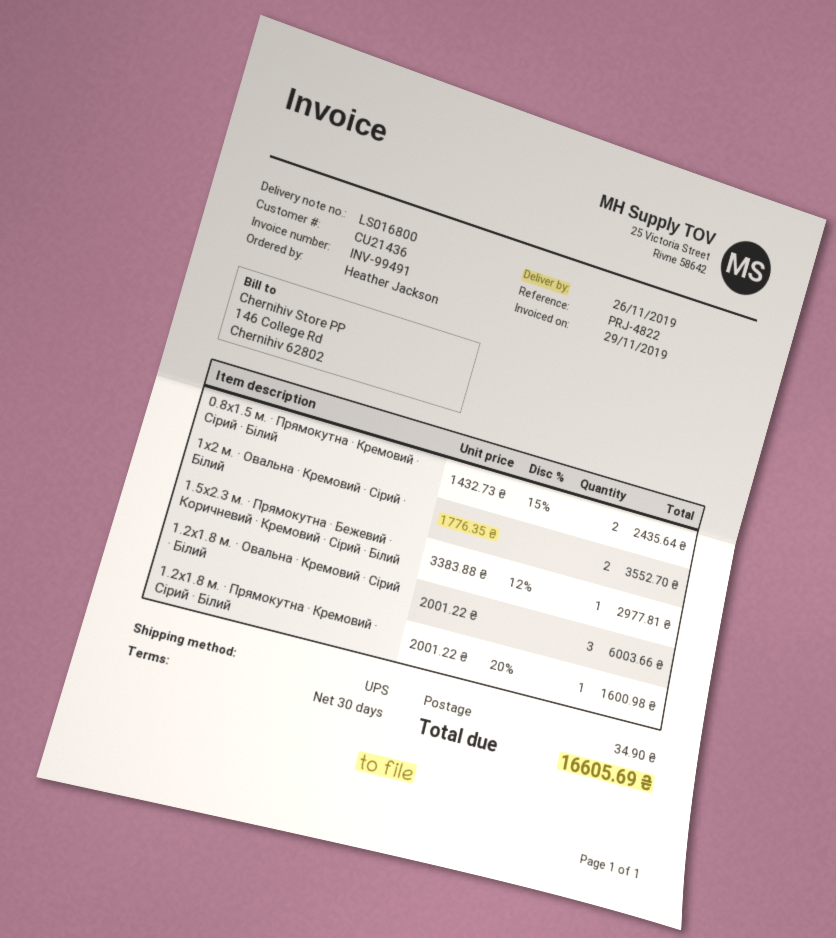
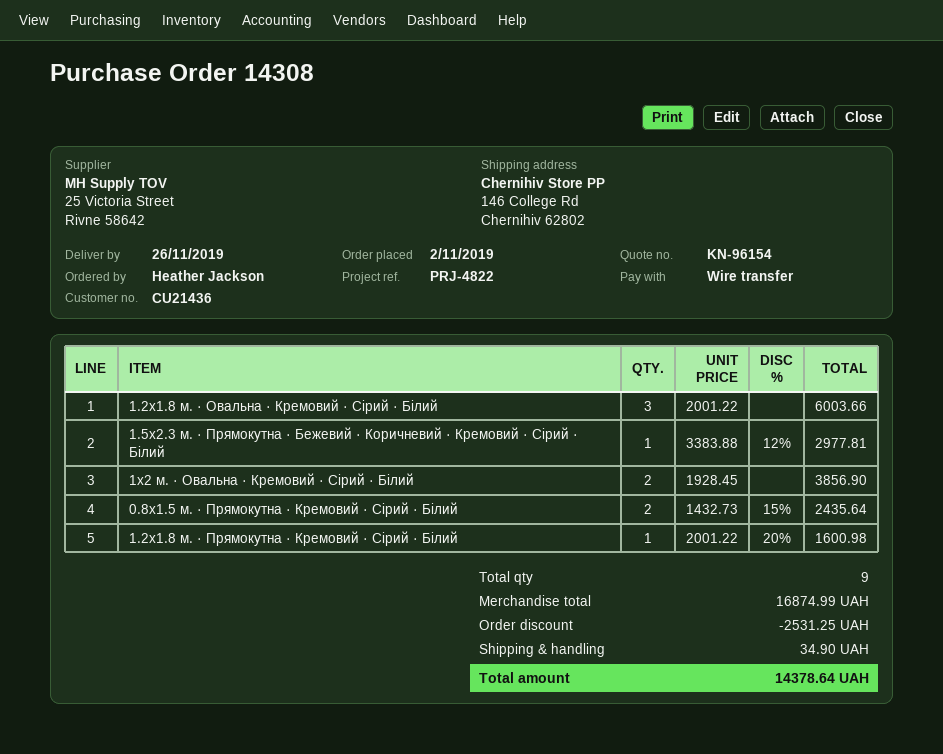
1x2 м. · Овальна · Кремовий · Сірий · Білий: 2 x 1776.35 = 3552.70 -> 2 x 1928.45 = 3856.90
discount: none -> 2531.25
total: 16605.69 -> 14378.64

